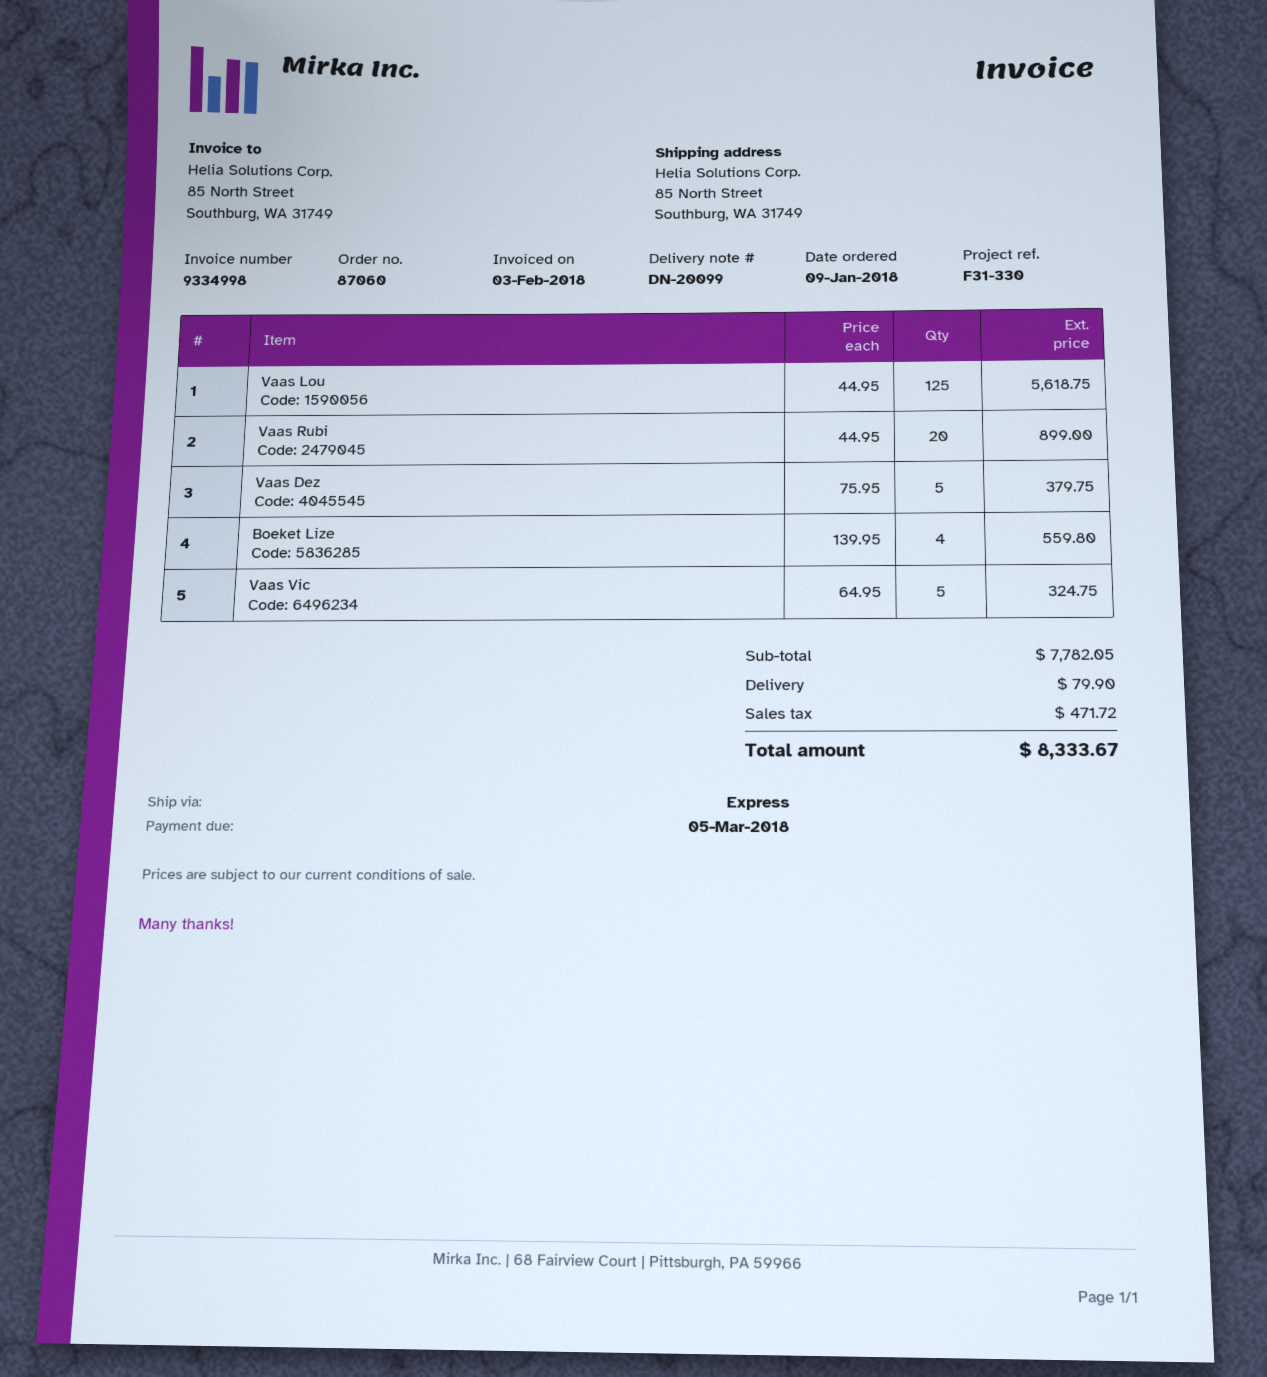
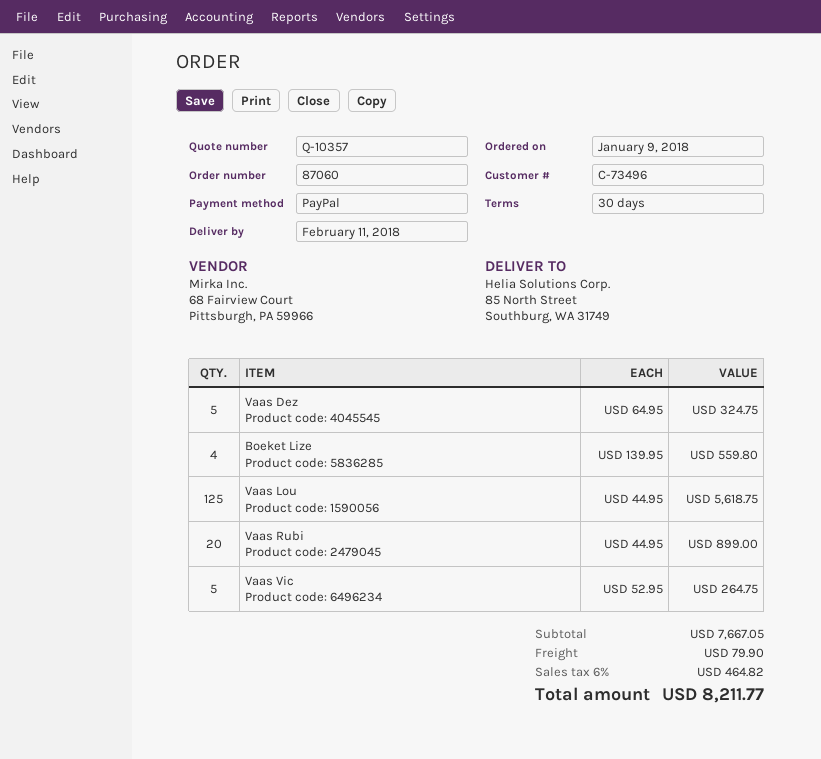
Vaas Dez: 5 x 75.95 = 379.75 -> 5 x 64.95 = 324.75
Vaas Vic: 5 x 64.95 = 324.75 -> 5 x 52.95 = 264.75
subtotal: 7782.05 -> 7667.05
tax: 471.72 -> 464.82
total: 8333.67 -> 8211.77

